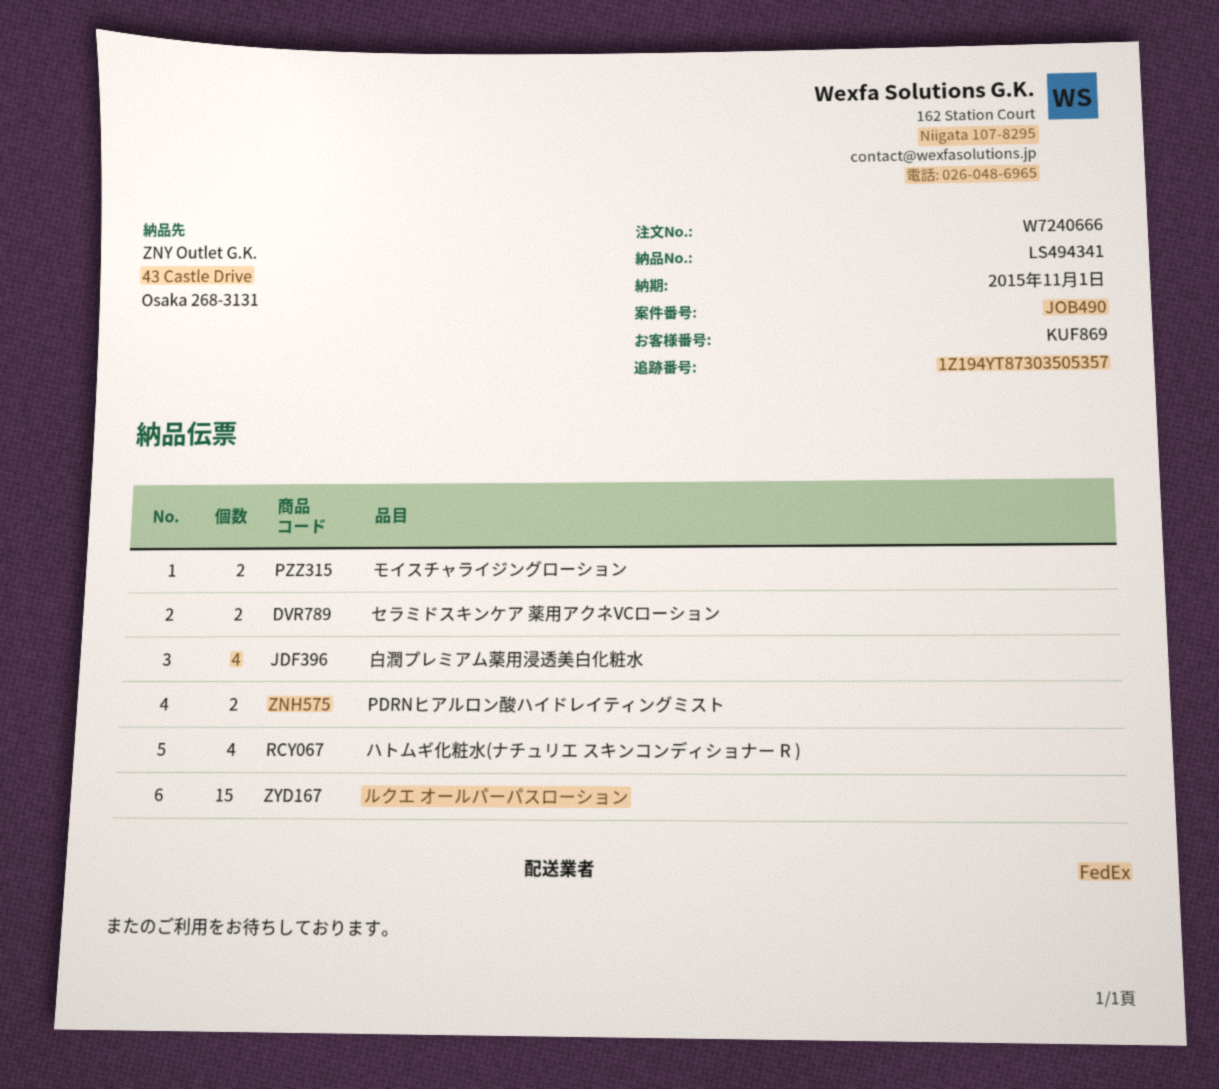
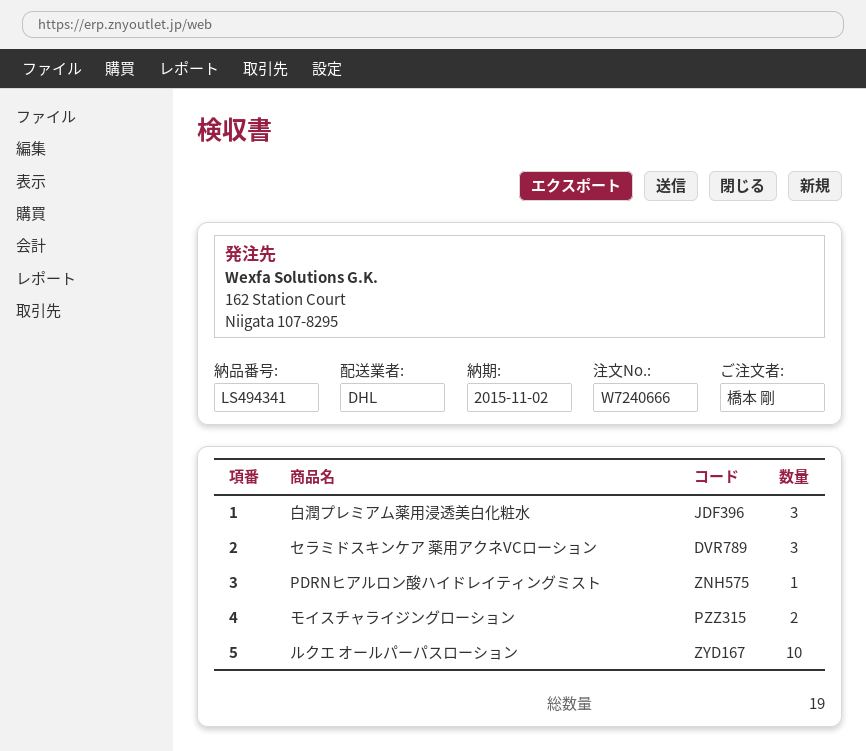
delivery date: 2015-11-01 -> 2015-11-02
shipping method: FedEx -> DHL
セラミドスキンケア 薬用アクネVCローション: 2 -> 3
白潤プレミアム薬用浸透美白化粧水: 4 -> 3
PDRNヒアルロン酸ハイドレイティングミスト: 2 -> 1
ハトムギ化粧水(ナチュリエ スキンコンディショナー R ): 4 -> none
ルクエ オールパーパスローション: 15 -> 10

